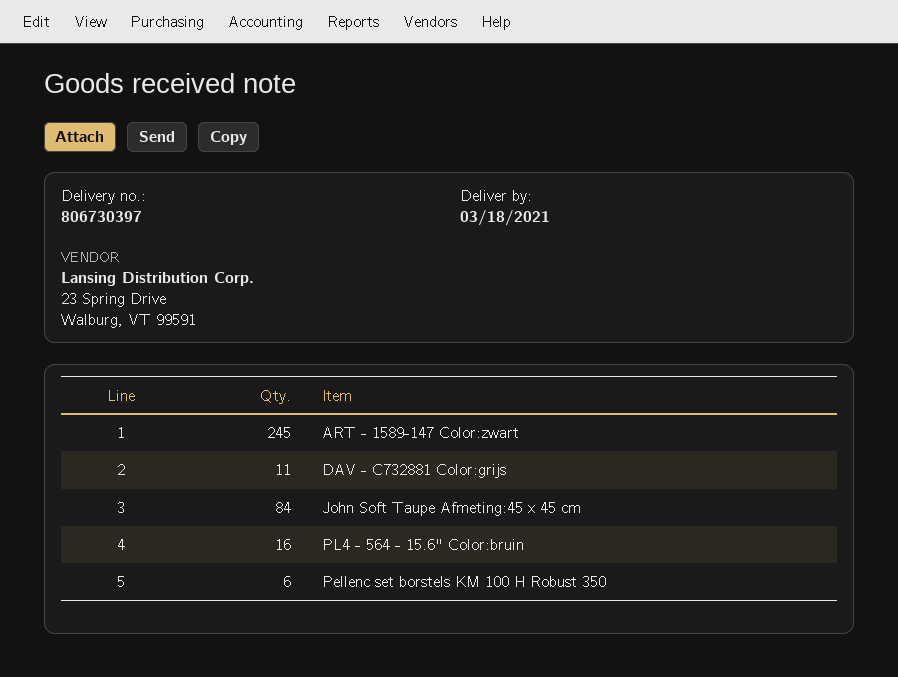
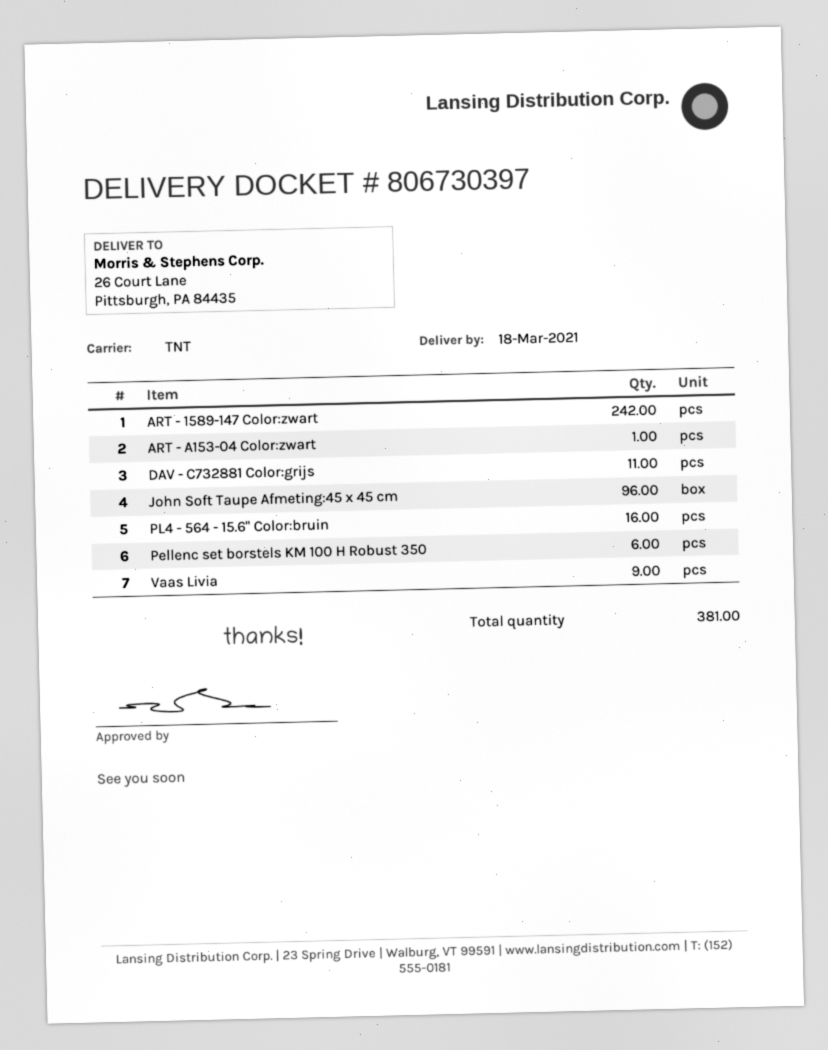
ART - 1589-147 Color:zwart: 245 -> 242
John Soft Taupe Afmeting:45 x 45 cm: 84 -> 96
ART - A153-04 Color:zwart: none -> 1
Vaas Livia: none -> 9

